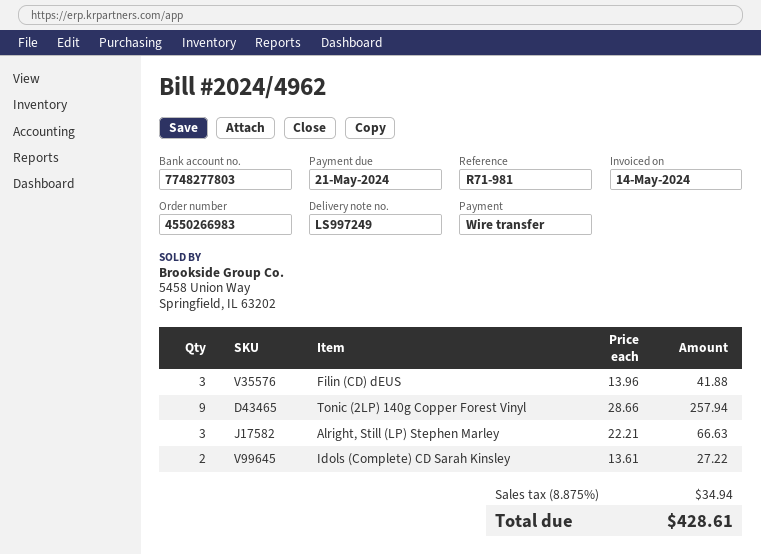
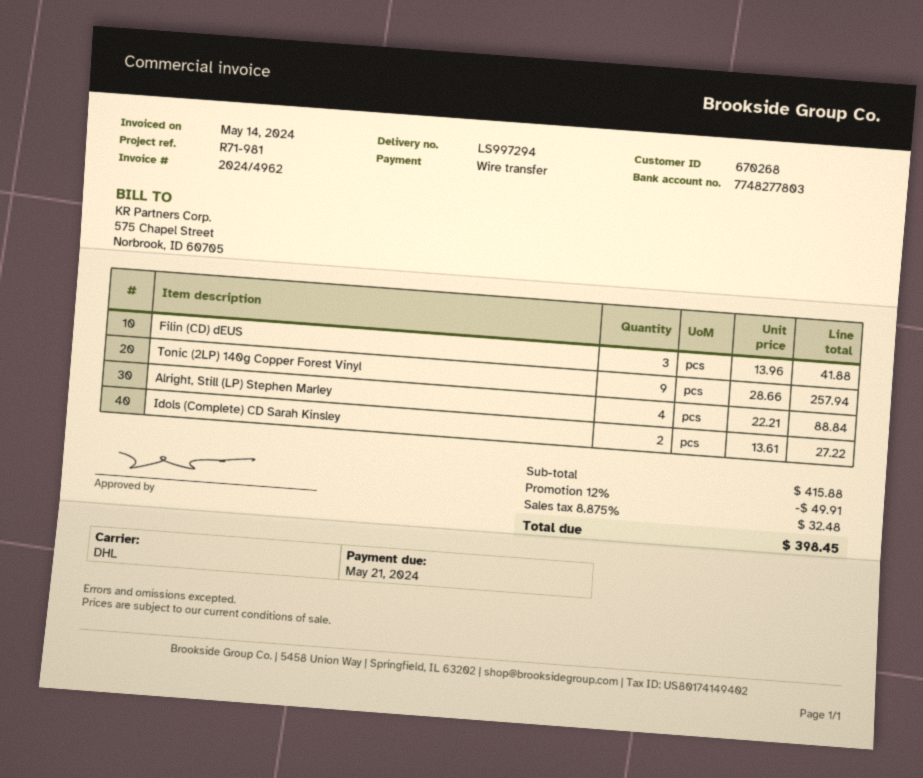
delivery note number: LS997249 -> LS997294
Alright, Still (LP) Stephen Marley: 3 x 22.21 = 66.63 -> 4 x 22.21 = 88.84
discount: none -> 12% = 49.91
tax: 8.875% = 34.94 -> 8.875% = 32.48
total: 428.61 -> 398.45

